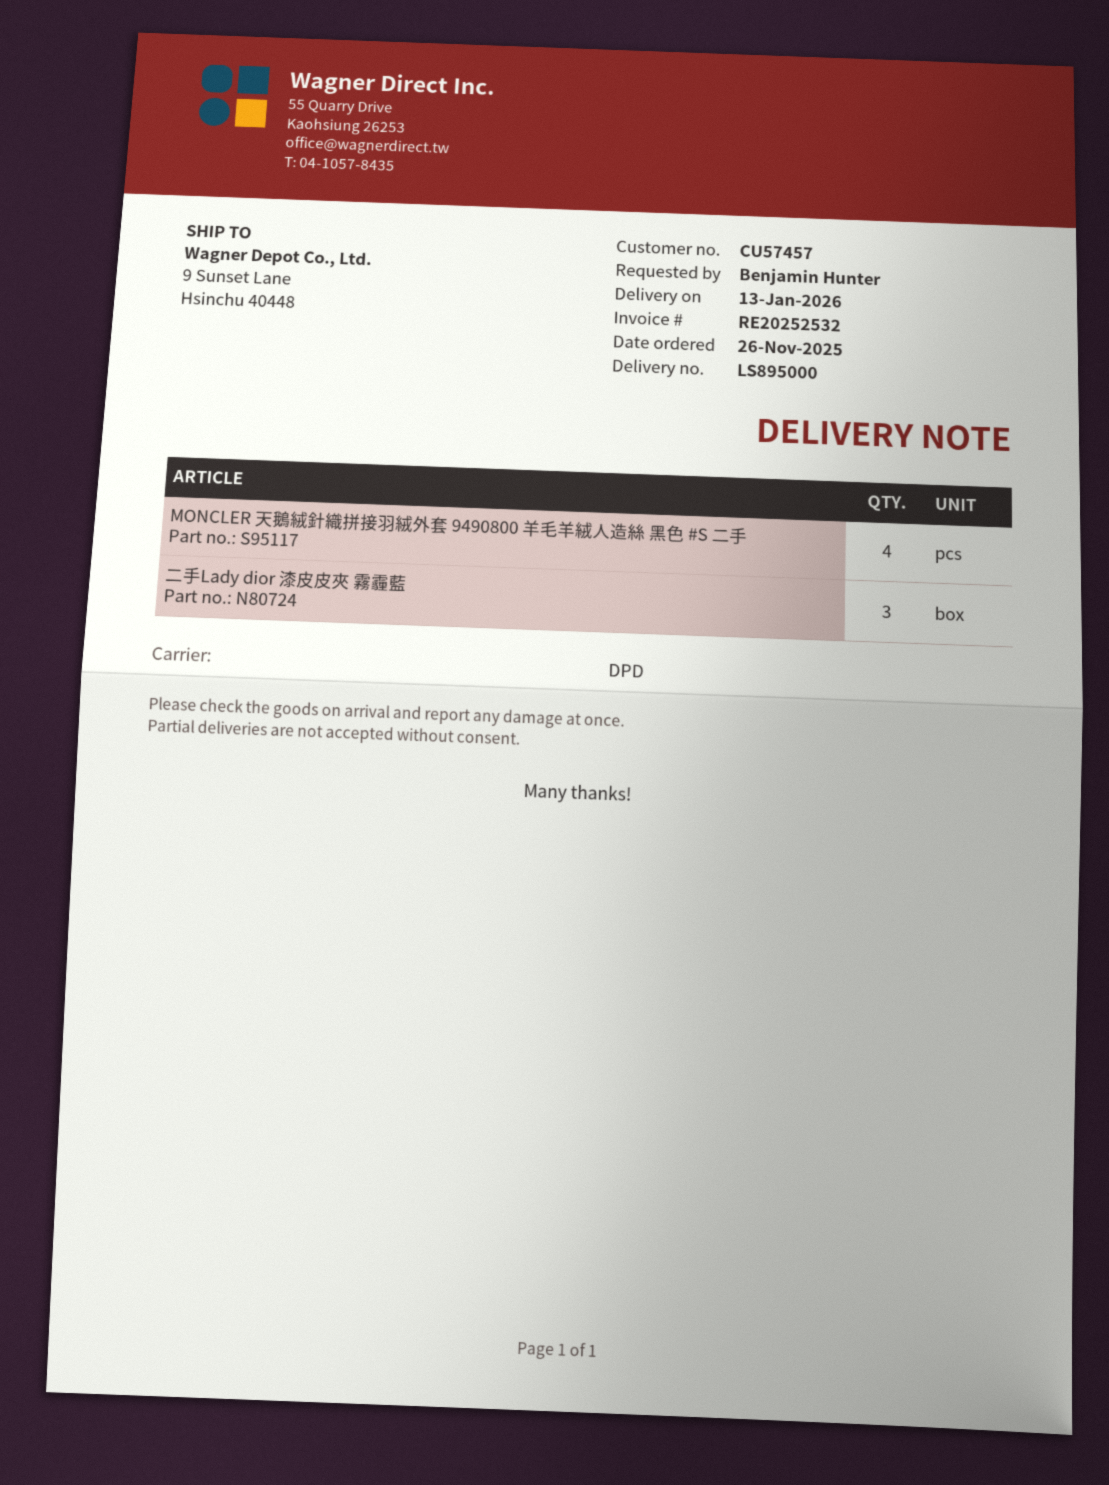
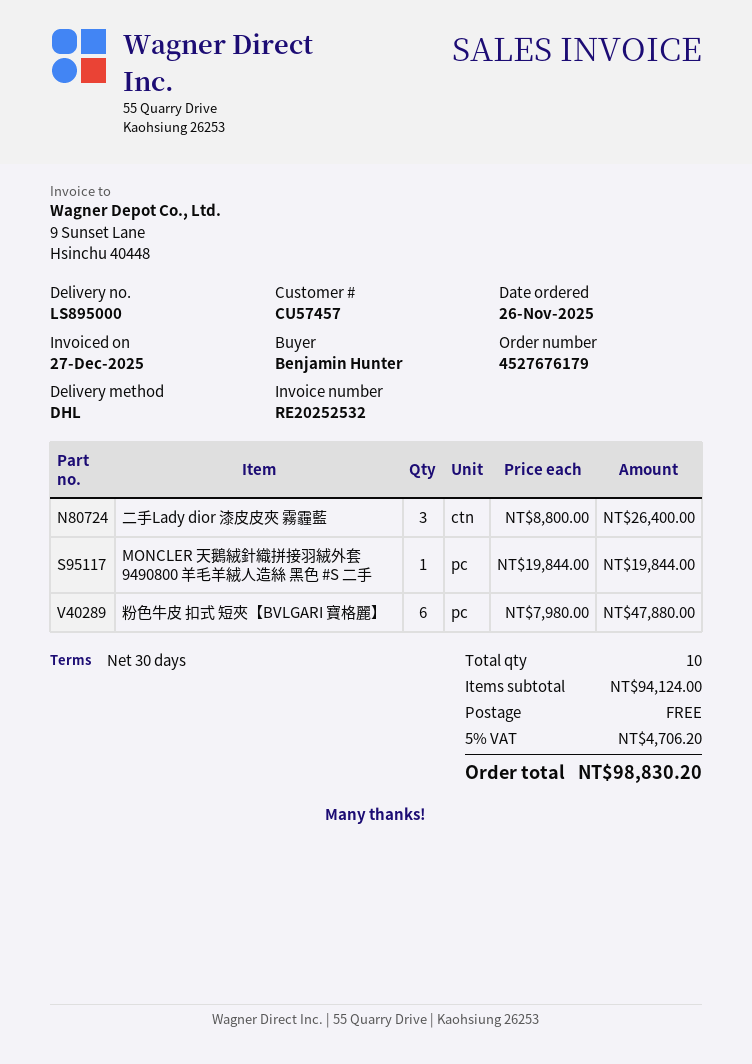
shipping method: DPD -> DHL
MONCLER 天鵝絨針織拼接羽絨外套 9490800 羊毛羊絨人造絲 黑色 #S 二手: 4 -> 1
粉色牛皮 扣式 短夾【BVLGARI 寶格麗】: none -> 6

